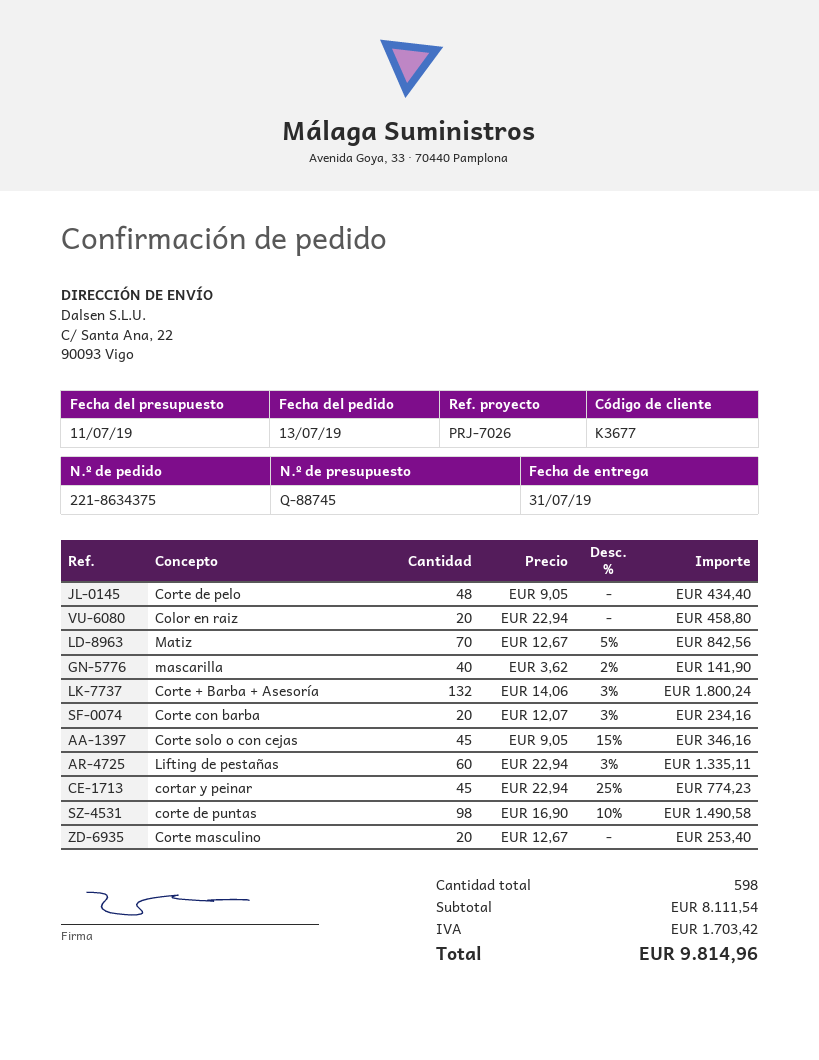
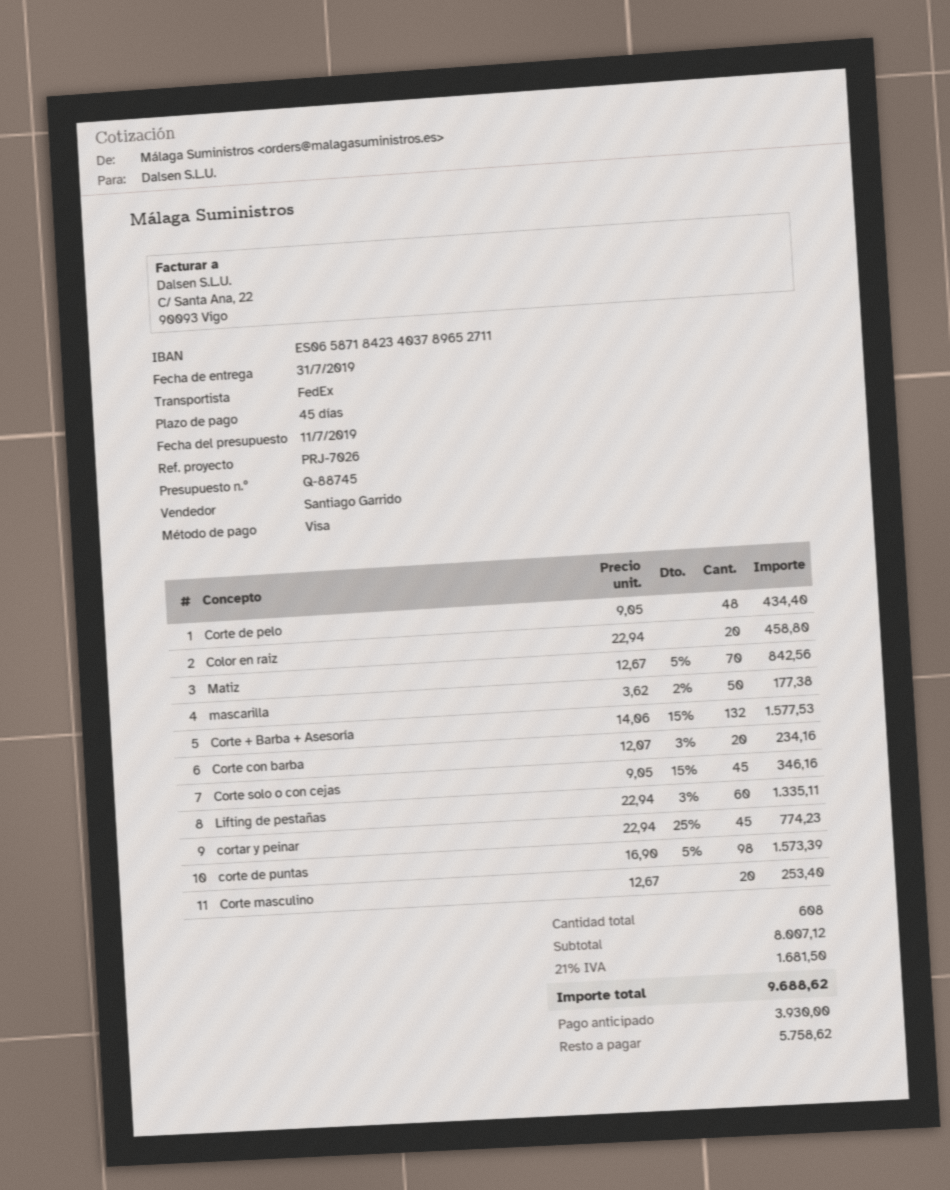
mascarilla: 40 x 3.62 - 2% = 141.90 -> 50 x 3.62 - 2% = 177.38
Corte + Barba + Asesoría: 132 x 14.06 - 3% = 1800.24 -> 132 x 14.06 - 15% = 1577.53
corte de puntas: 98 x 16.90 - 10% = 1490.58 -> 98 x 16.90 - 5% = 1573.39
total quantity: 598 -> 608
subtotal: 8111.54 -> 8007.12
tax: 1703.42 -> 1681.50
total: 9814.96 -> 9688.62

